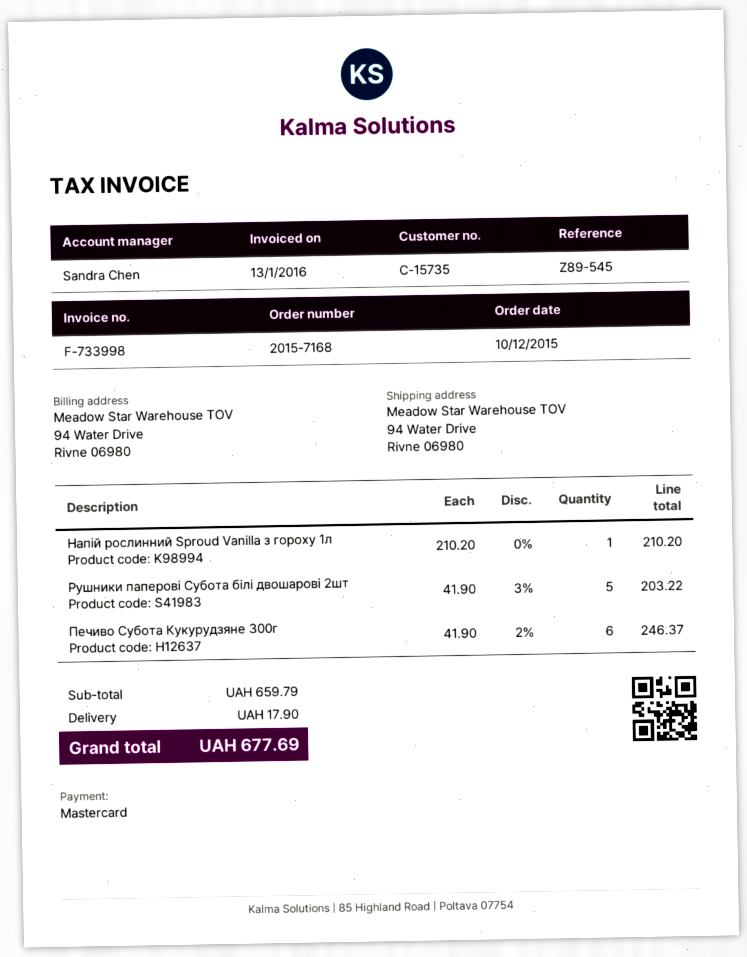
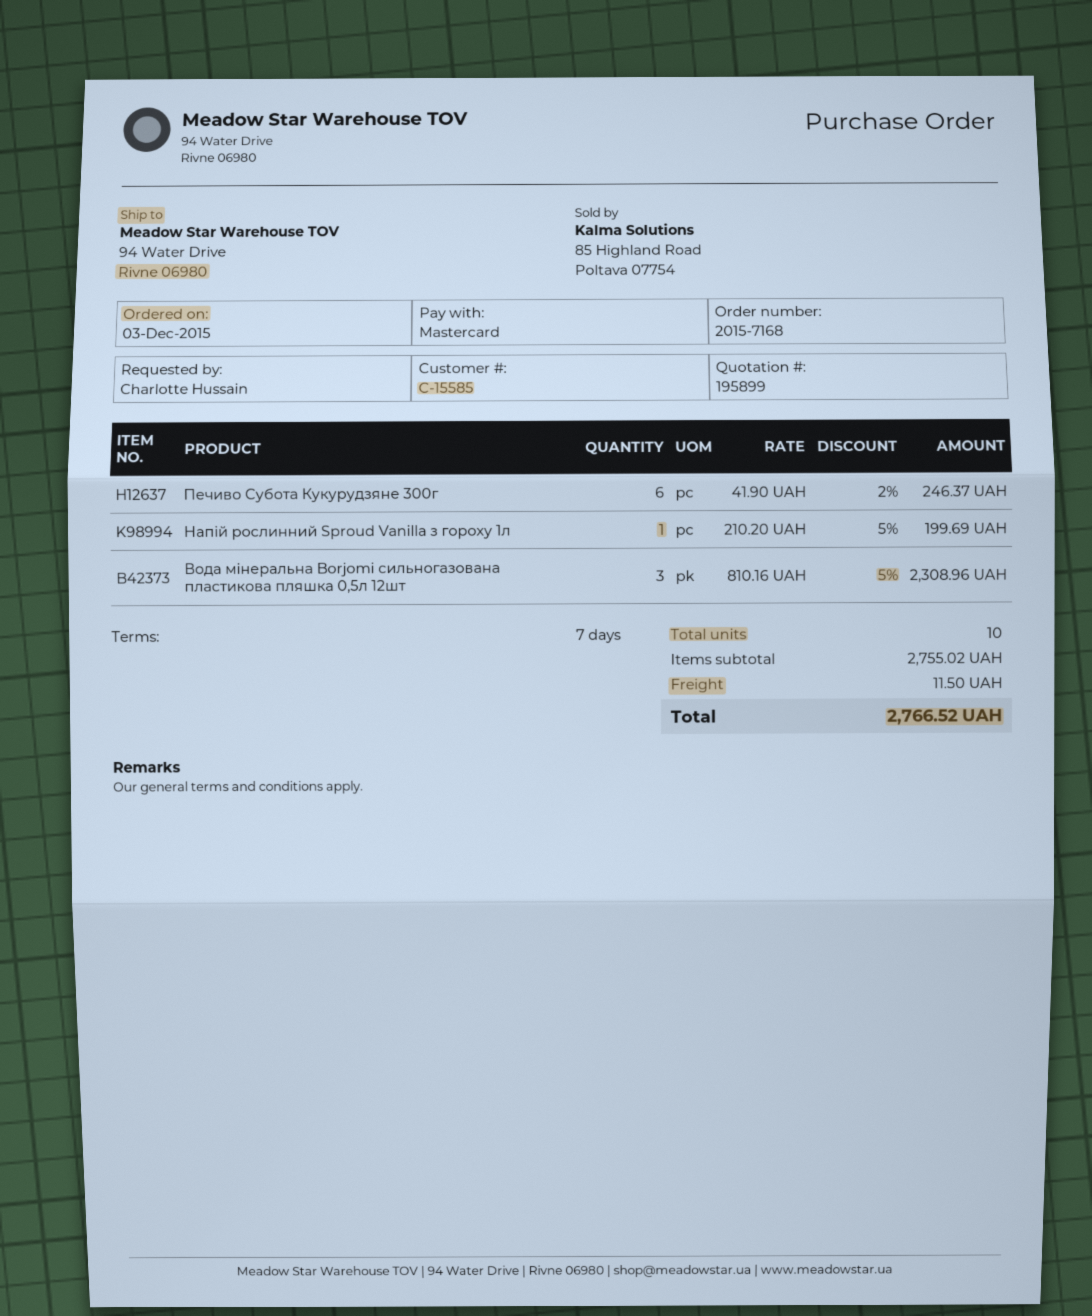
order date: 2015-12-10 -> 2015-12-03
customer number: C-15735 -> C-15585
Напій рослинний Sproud Vanilla з гороху 1л: 1 x 210.20 = 210.20 -> 1 x 210.20 - 5% = 199.69
Рушники паперові Субота білі двошарові 2шт: 5 x 41.90 - 3% = 203.22 -> none
Вода мінеральна Borjomi сильногазована пластикова пляшка 0,5л 12шт: none -> 3 x 810.16 - 5% = 2308.96
subtotal: 659.79 -> 2755.02
shipping: 17.90 -> 11.50
total: 677.69 -> 2766.52

